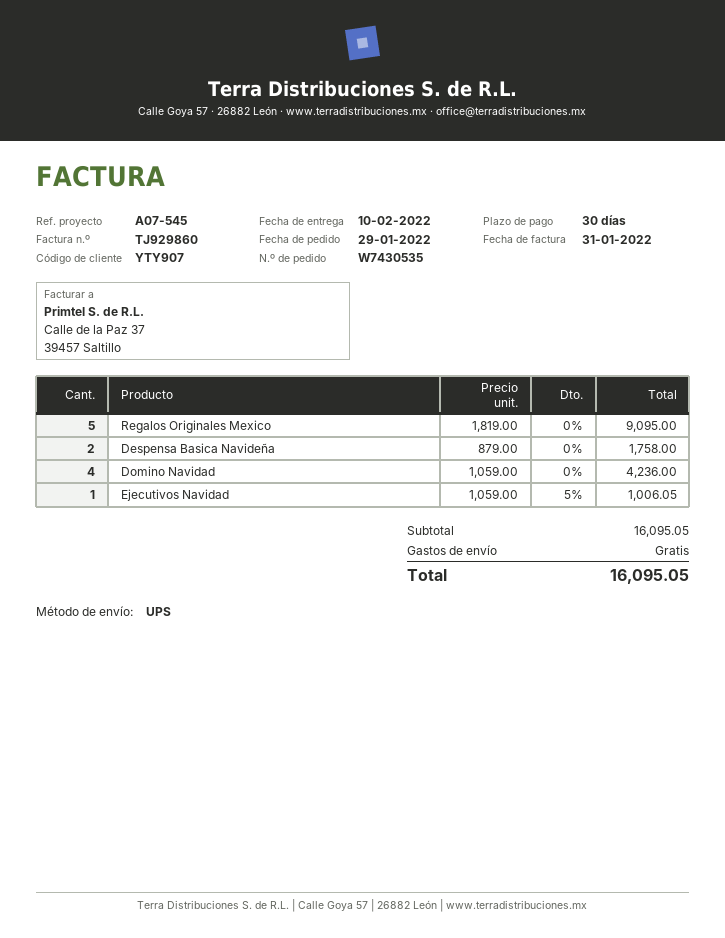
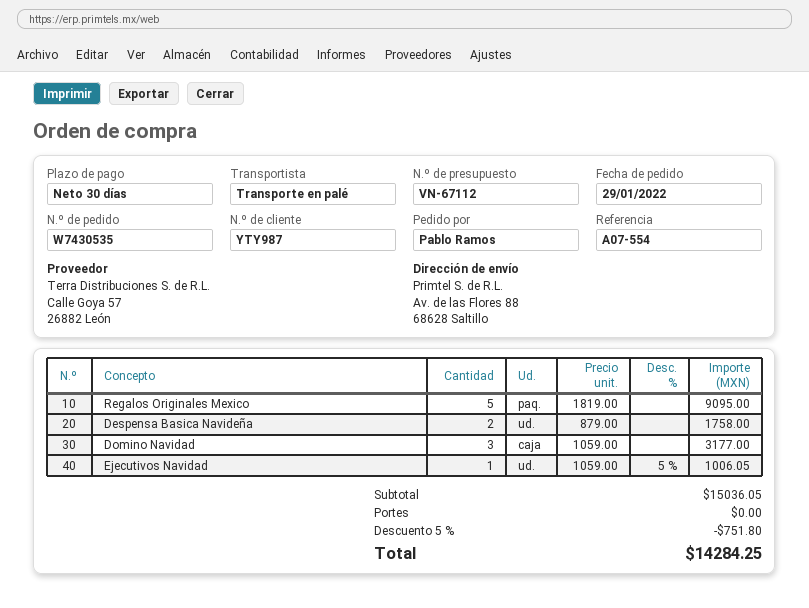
customer number: YTY907 -> YTY987
reference: A07-545 -> A07-554
shipping method: UPS -> pallet freight
Domino Navidad: 4 x 1059.00 = 4236.00 -> 3 x 1059.00 = 3177.00
subtotal: 16095.05 -> 15036.05
discount: none -> 5% = 751.80
total: 16095.05 -> 14284.25

